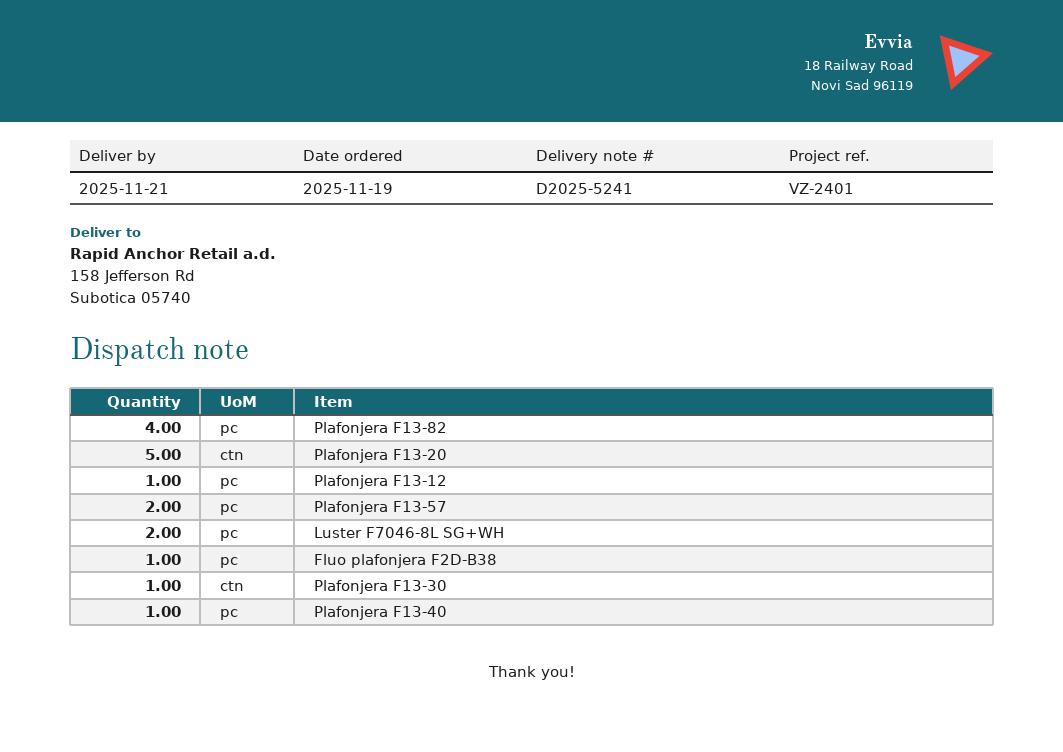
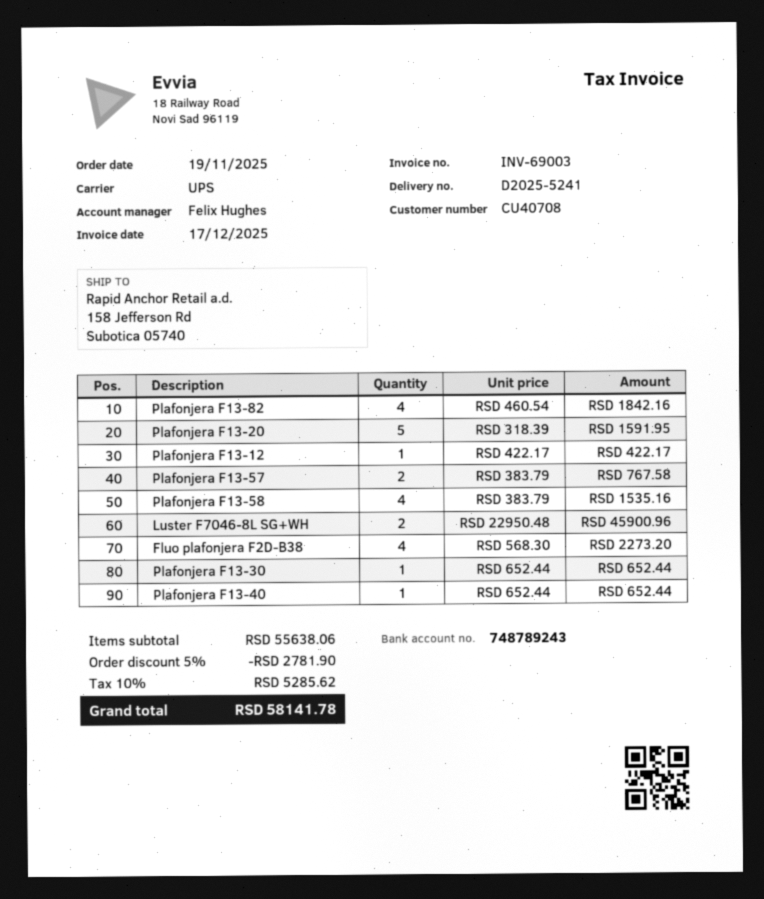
Fluo plafonjera F2D-B38: 1 -> 4
Plafonjera F13-58: none -> 4

